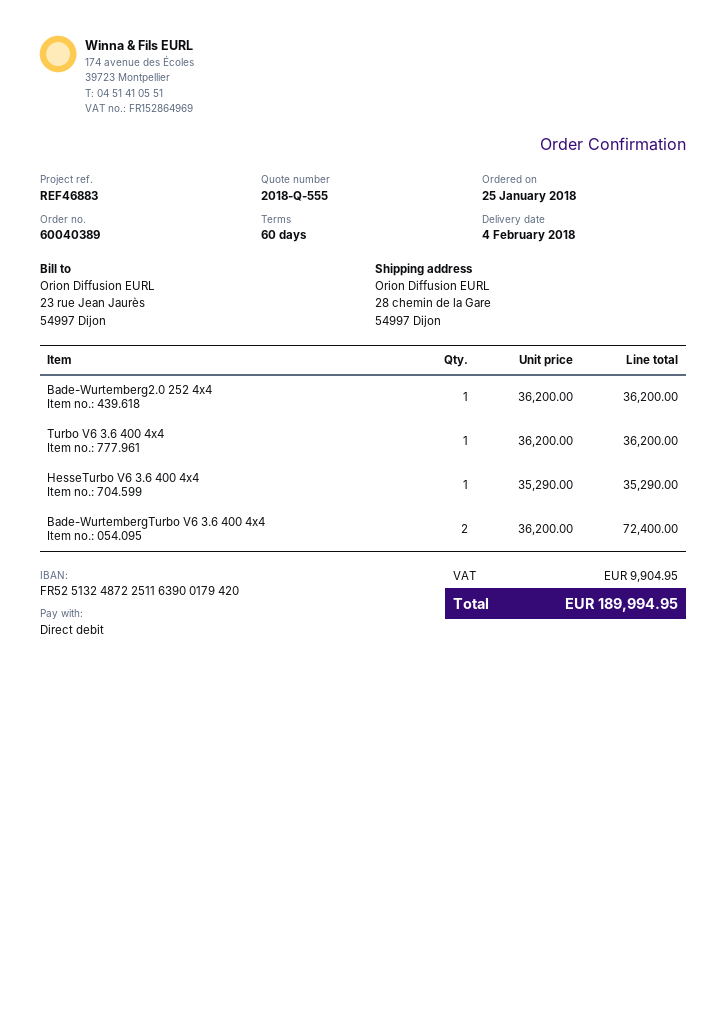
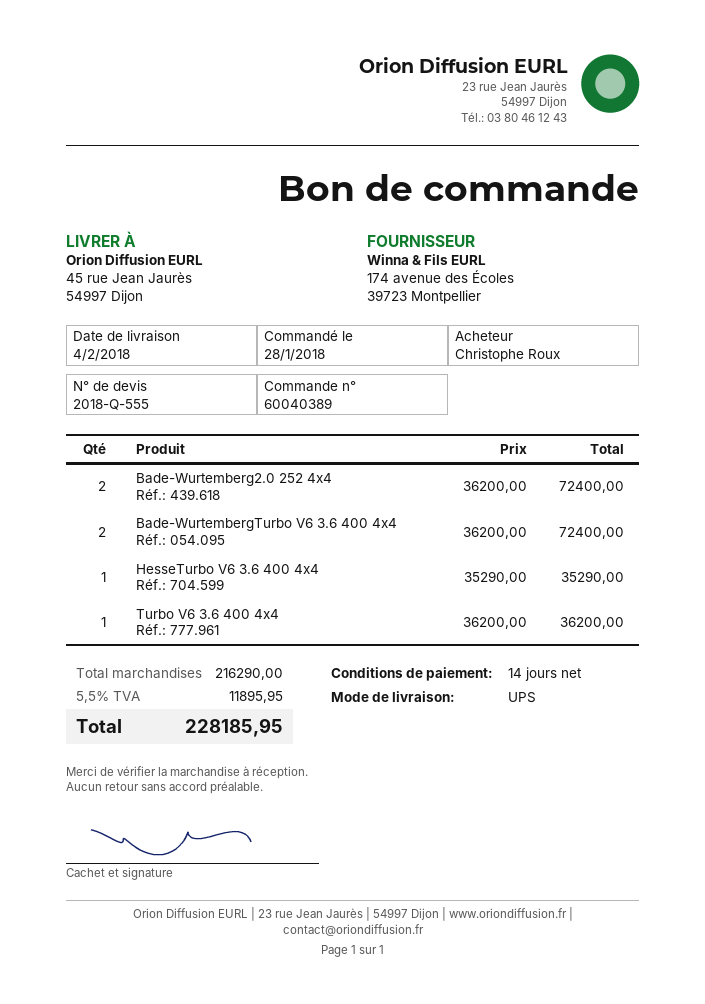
order date: 2018-01-25 -> 2018-01-28
payment terms: 60 days -> 14 days
ship to: 28 chemin de la Gare, 54997 Dijon -> 45 rue Jean Jaurès, 54997 Dijon
Bade-Wurtemberg2.0 252 4x4: 1 x 36200.00 = 36200.00 -> 2 x 36200.00 = 72400.00
tax: 9904.95 -> 11895.95
total: 189994.95 -> 228185.95

